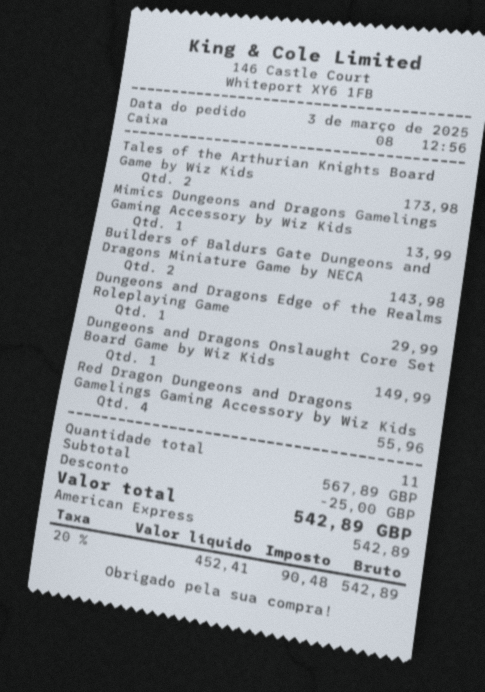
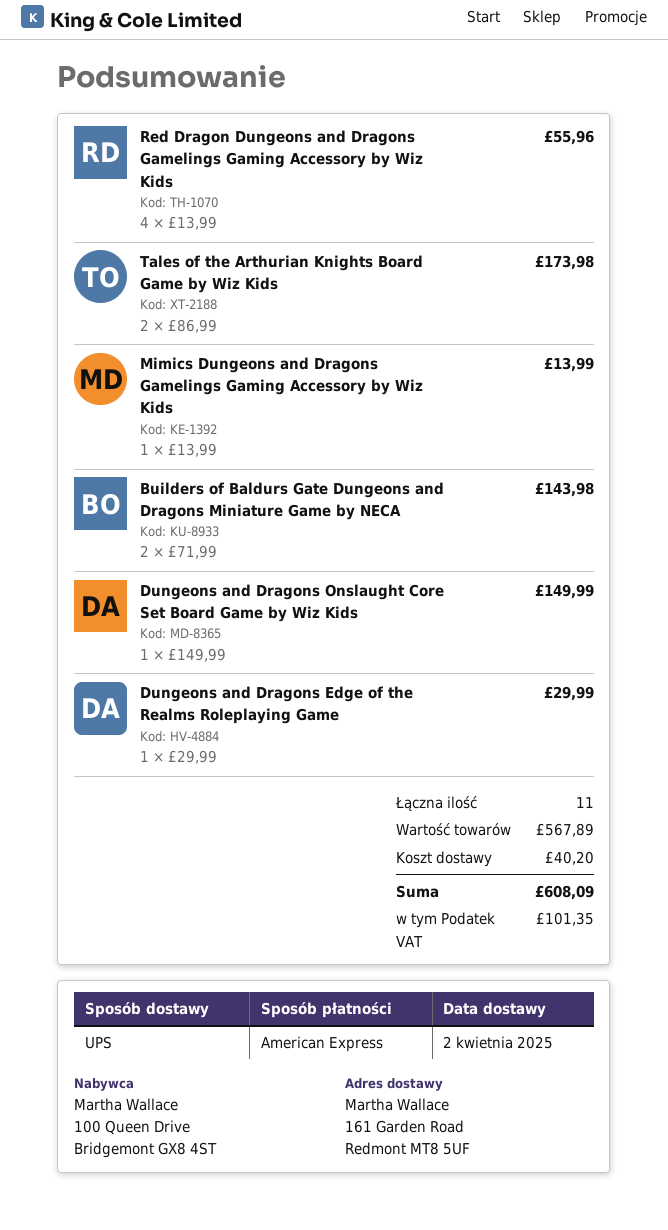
discount: 25.00 -> none
shipping: none -> 40.20
tax: 90.48 -> 101.35
total: 542.89 -> 608.09

